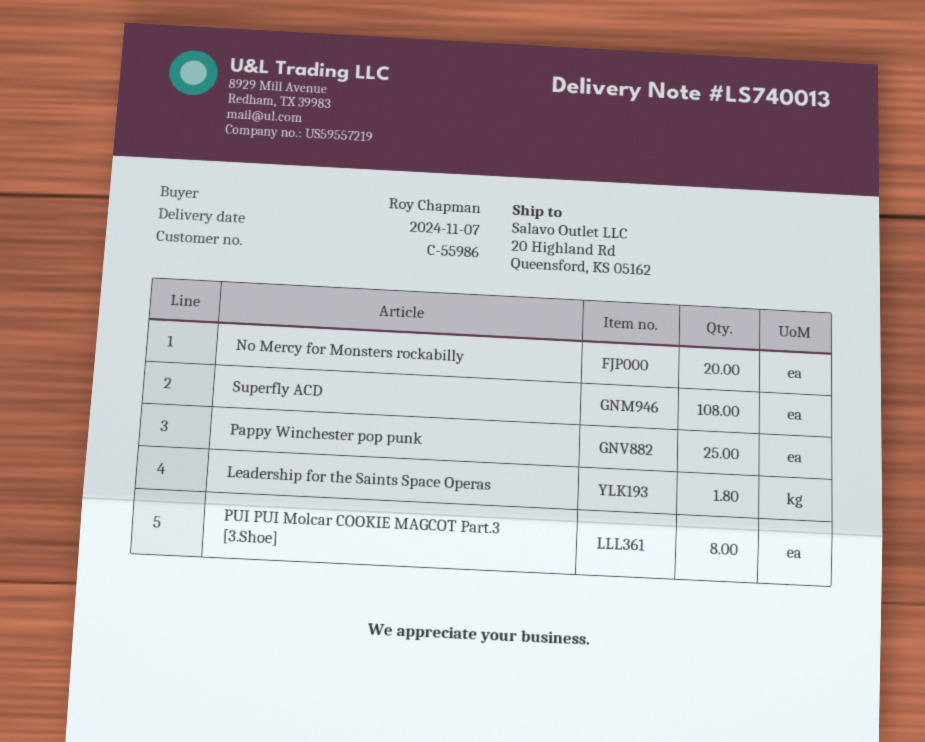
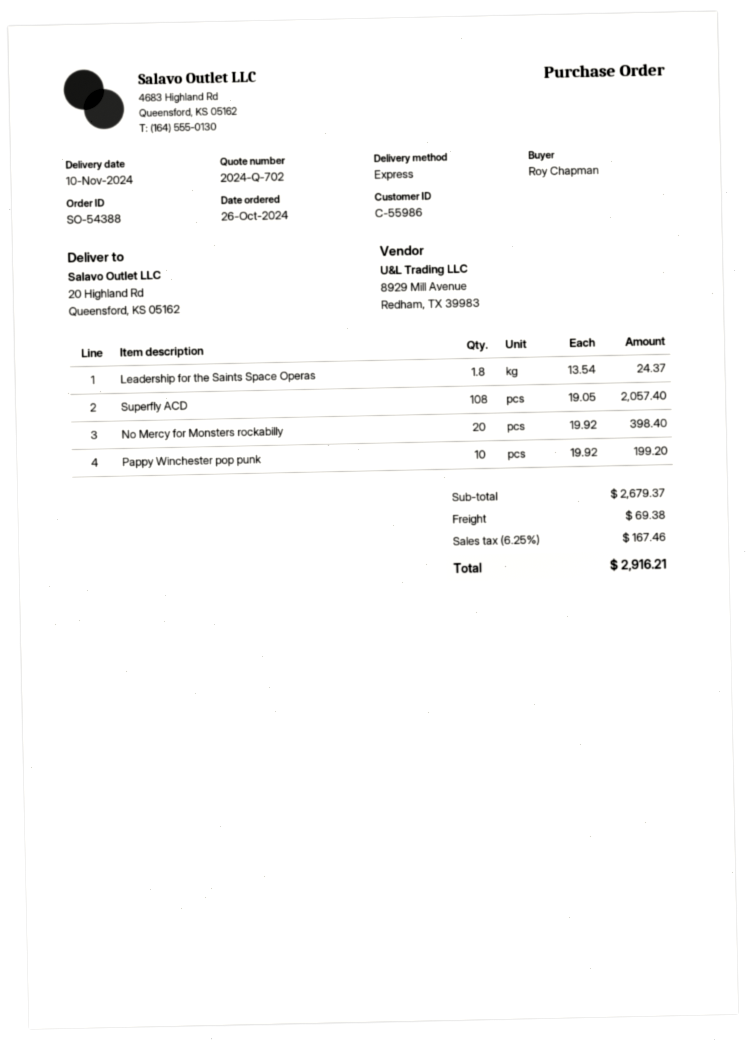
delivery date: 2024-11-07 -> 2024-11-10
Pappy Winchester pop punk: 25 -> 10
PUI PUI Molcar COOKIE MAGCOT Part.3 [3.Shoe]: 8 -> none

